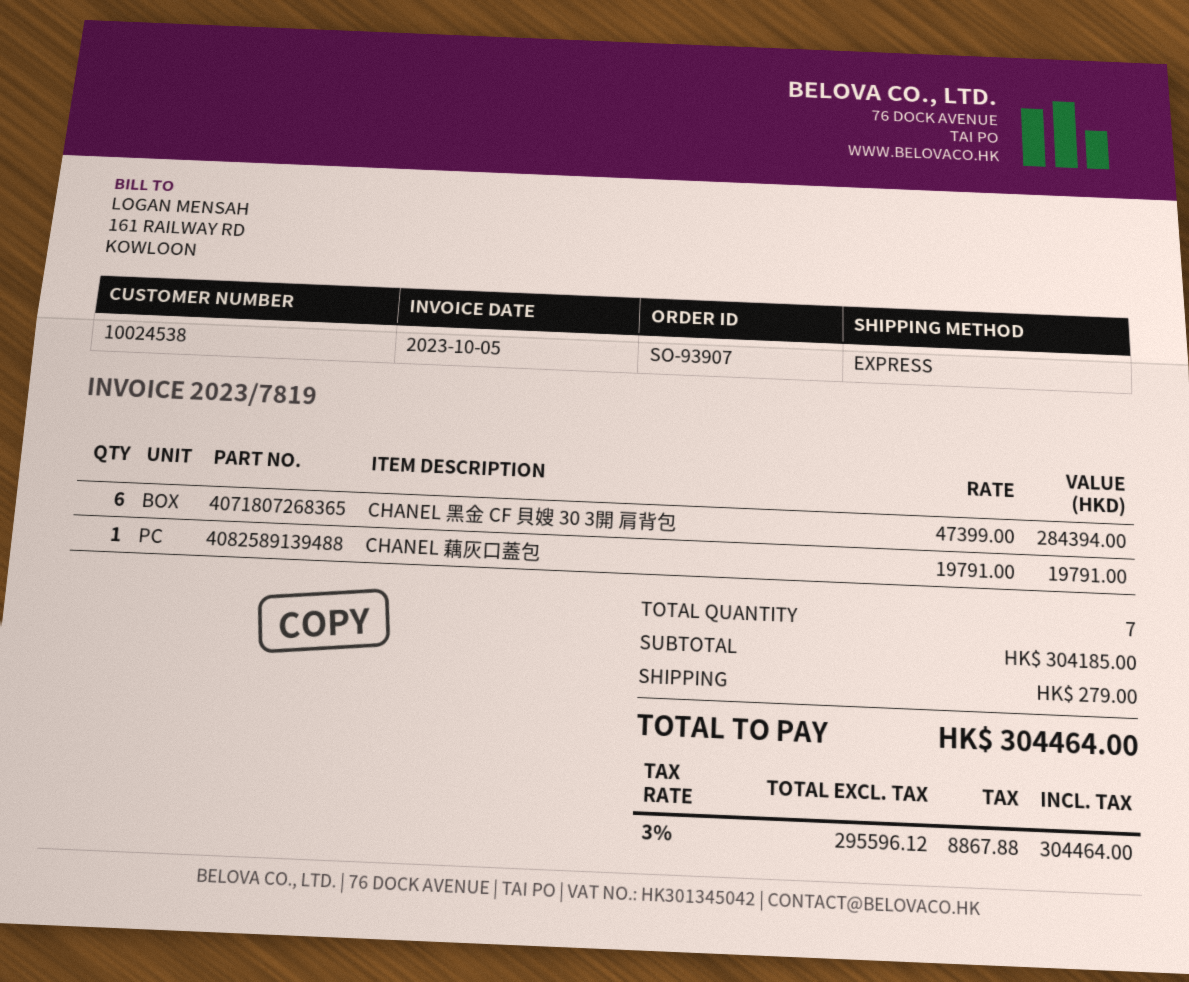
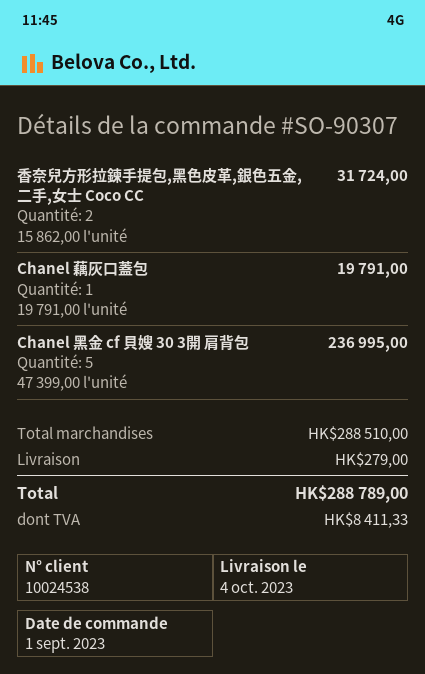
order number: SO-93907 -> SO-90307
CHANEL 黑金 CF 貝嫂 30 3開 肩背包: 6 x 47399.00 = 284394.00 -> 5 x 47399.00 = 236995.00
香奈兒方形拉鍊手提包,黑色皮革,銀色五金,二手,女士 Coco CC: none -> 2 x 15862.00 = 31724.00
subtotal: 304185.00 -> 288510.00
tax: 8867.88 -> 8411.33
total: 304464.00 -> 288789.00

